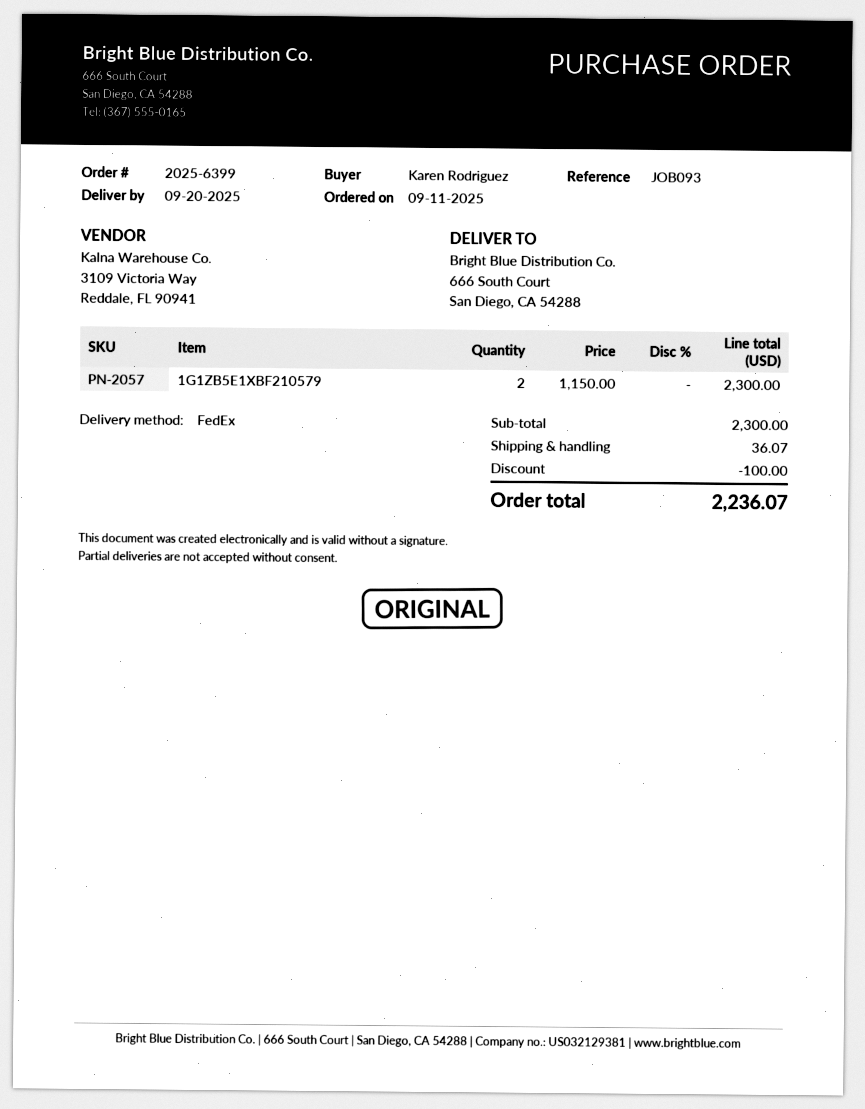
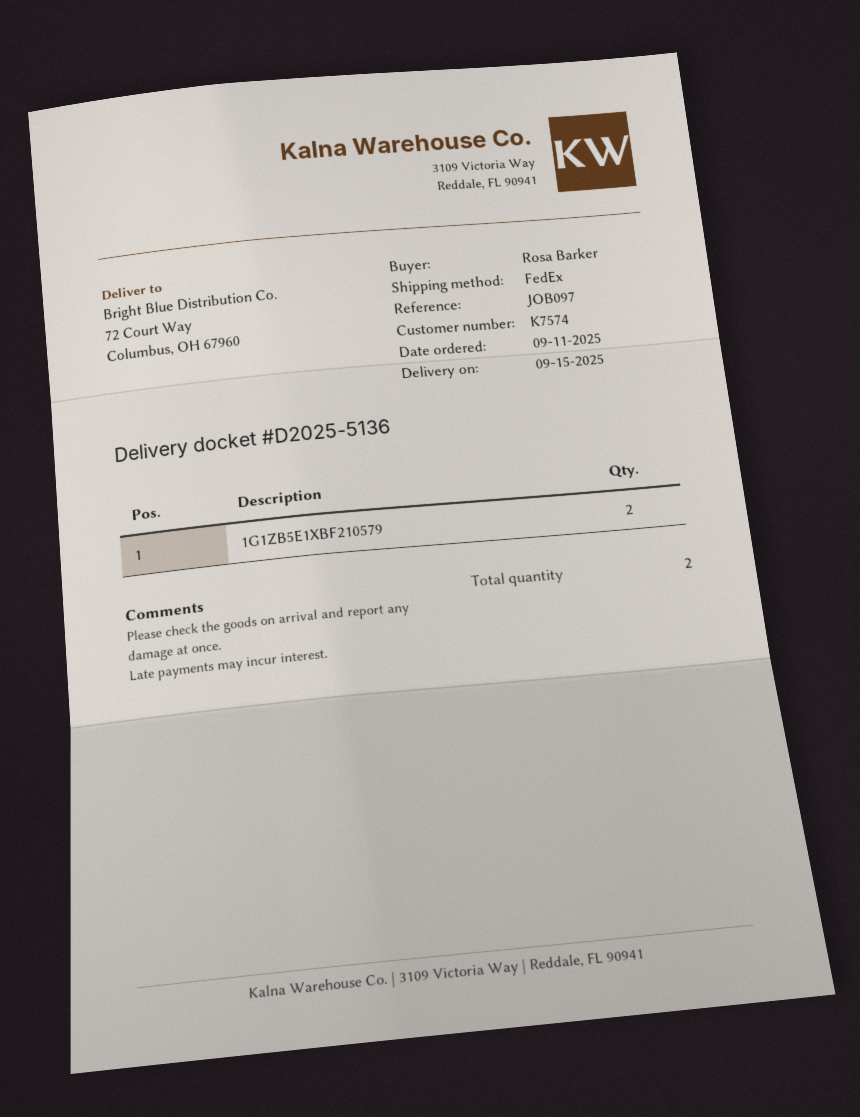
delivery date: 2025-09-20 -> 2025-09-15
reference: JOB093 -> JOB097
ordered by: Karen Rodriguez -> Rosa Barker
ship to: 666 South Court, San Diego, CA 54288 -> 72 Court Way, Columbus, OH 67960

